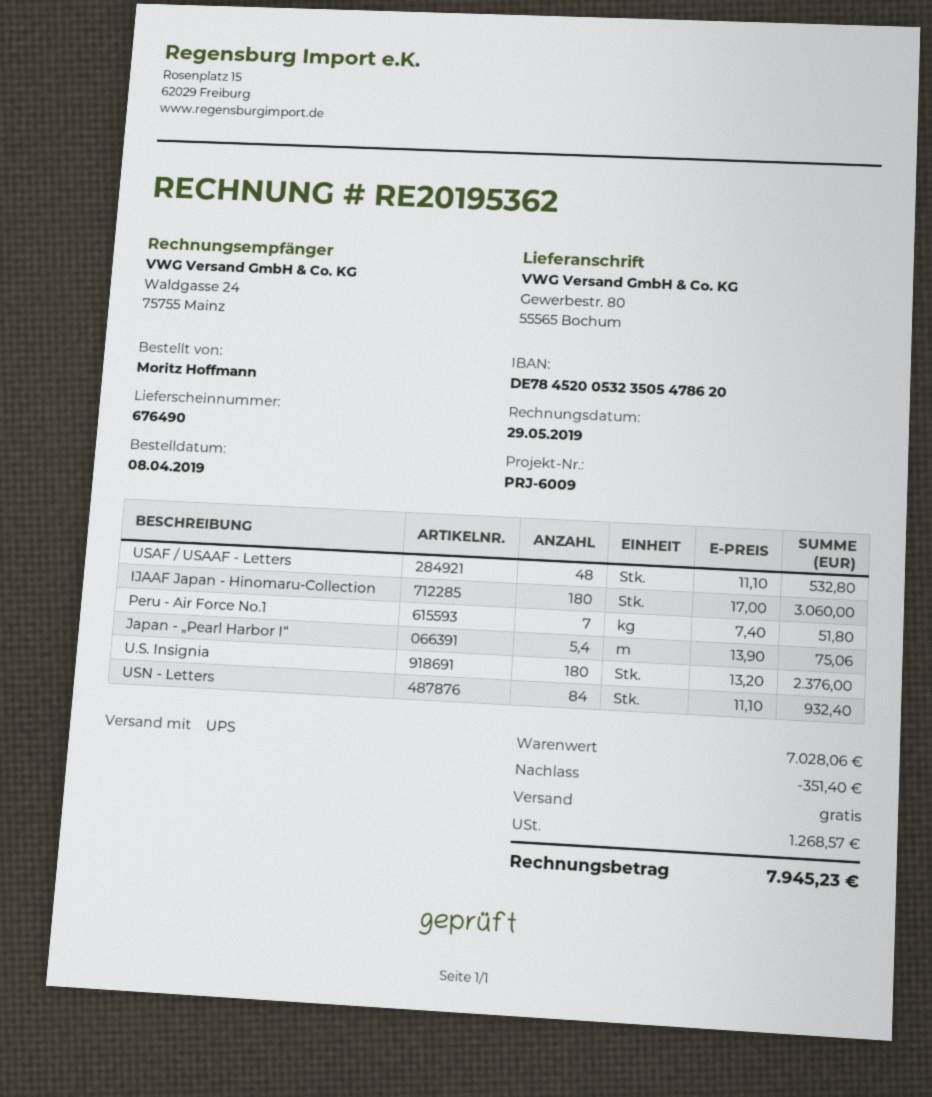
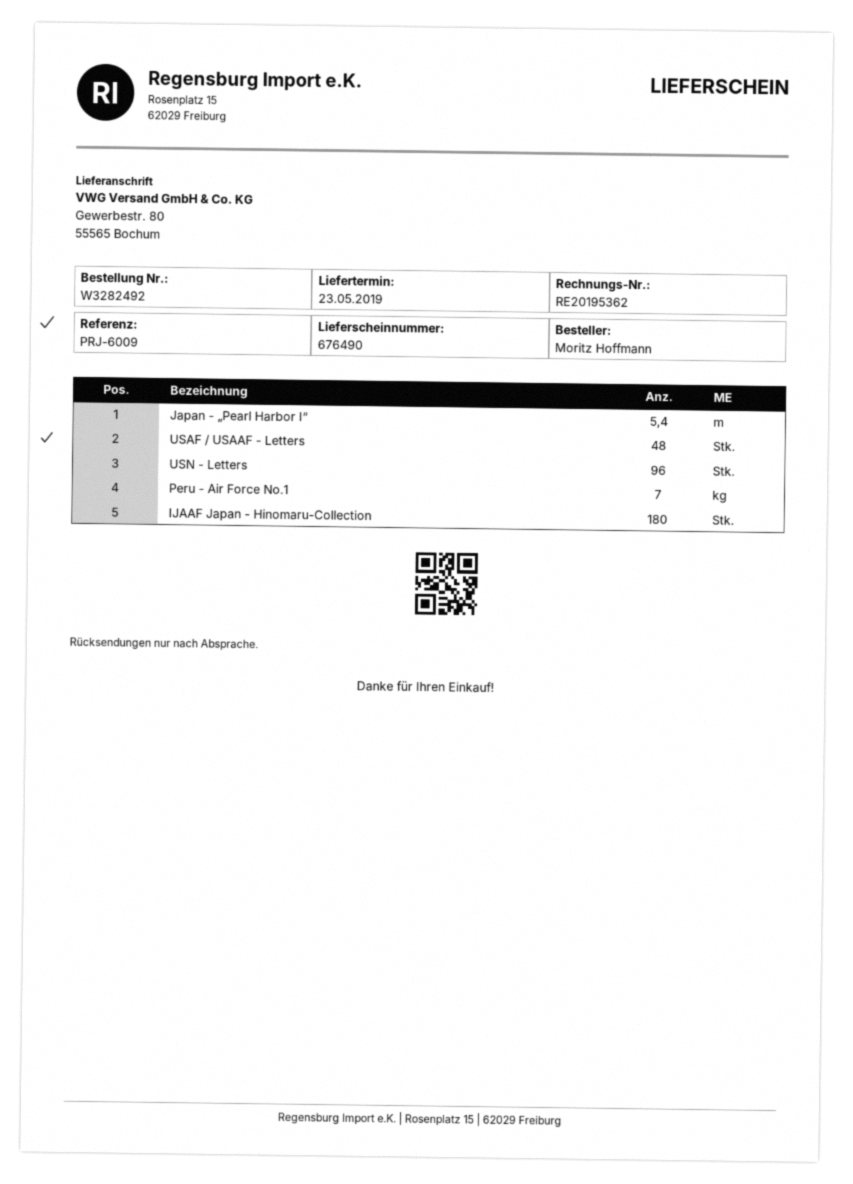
U.S. Insignia: 180 -> none
USN - Letters: 84 -> 96

